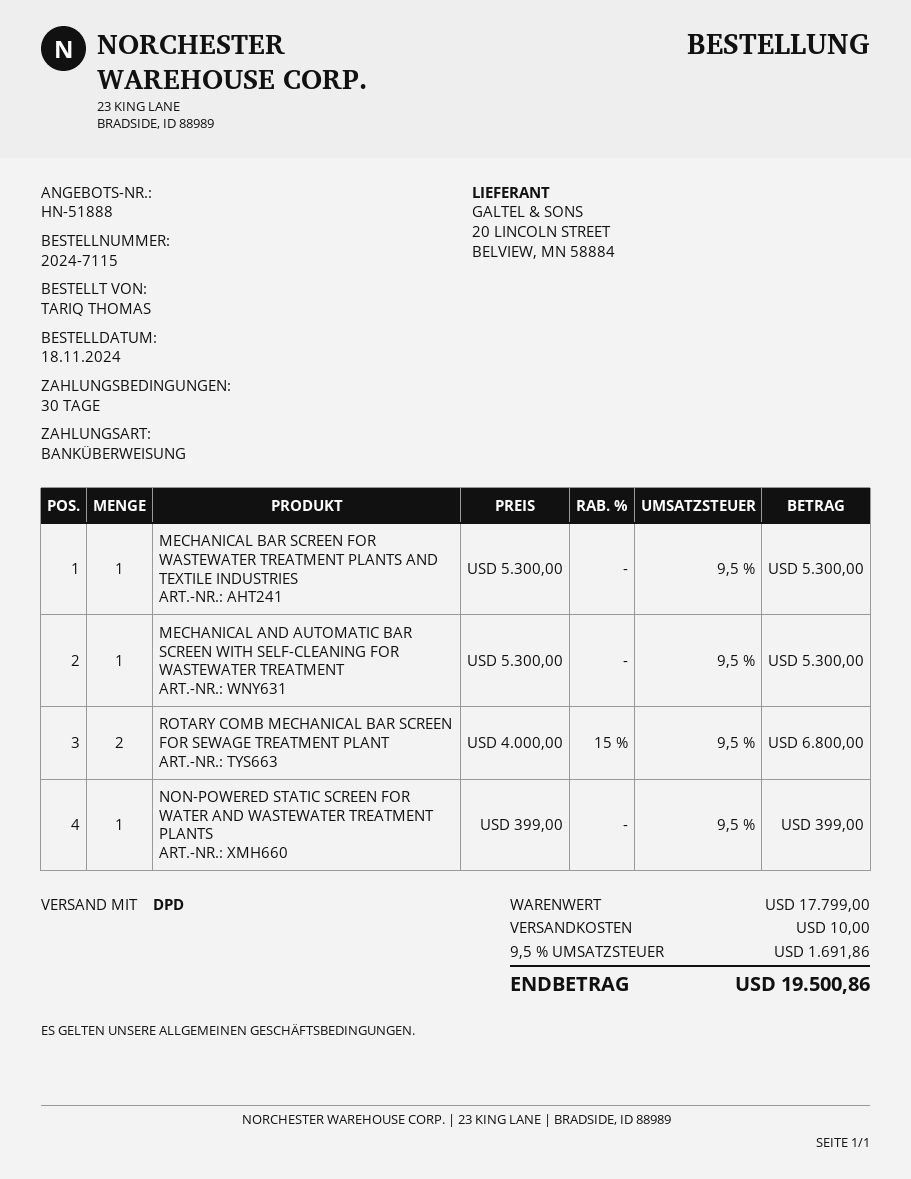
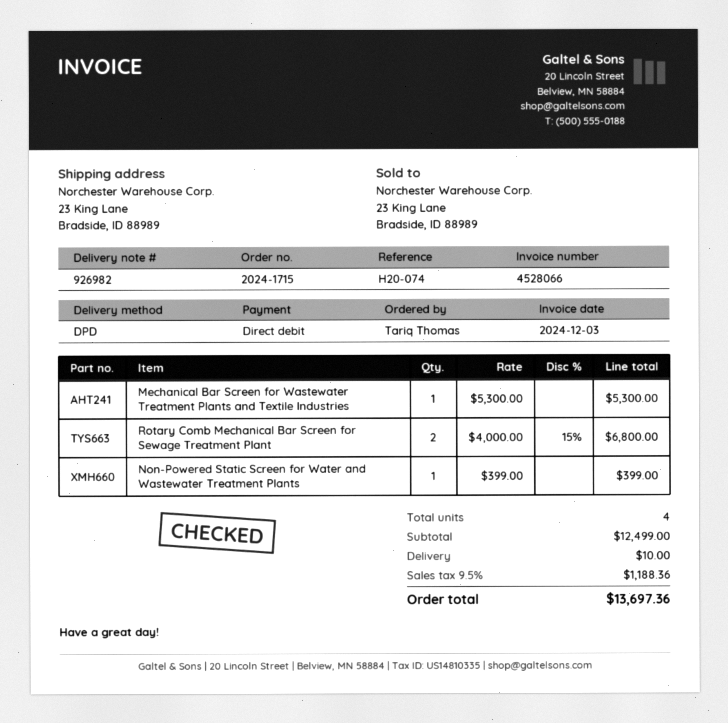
order number: 2024-7115 -> 2024-1715
payment method: bank transfer -> direct debit
MECHANICAL AND AUTOMATIC BAR SCREEN WITH SELF-CLEANING FOR WASTEWATER TREATMENT: 1 x 5300.00 = 5300.00 -> none
subtotal: 17799.00 -> 12499.00
tax: 9.5% = 1691.86 -> 9.5% = 1188.36
total: 19500.86 -> 13697.36

